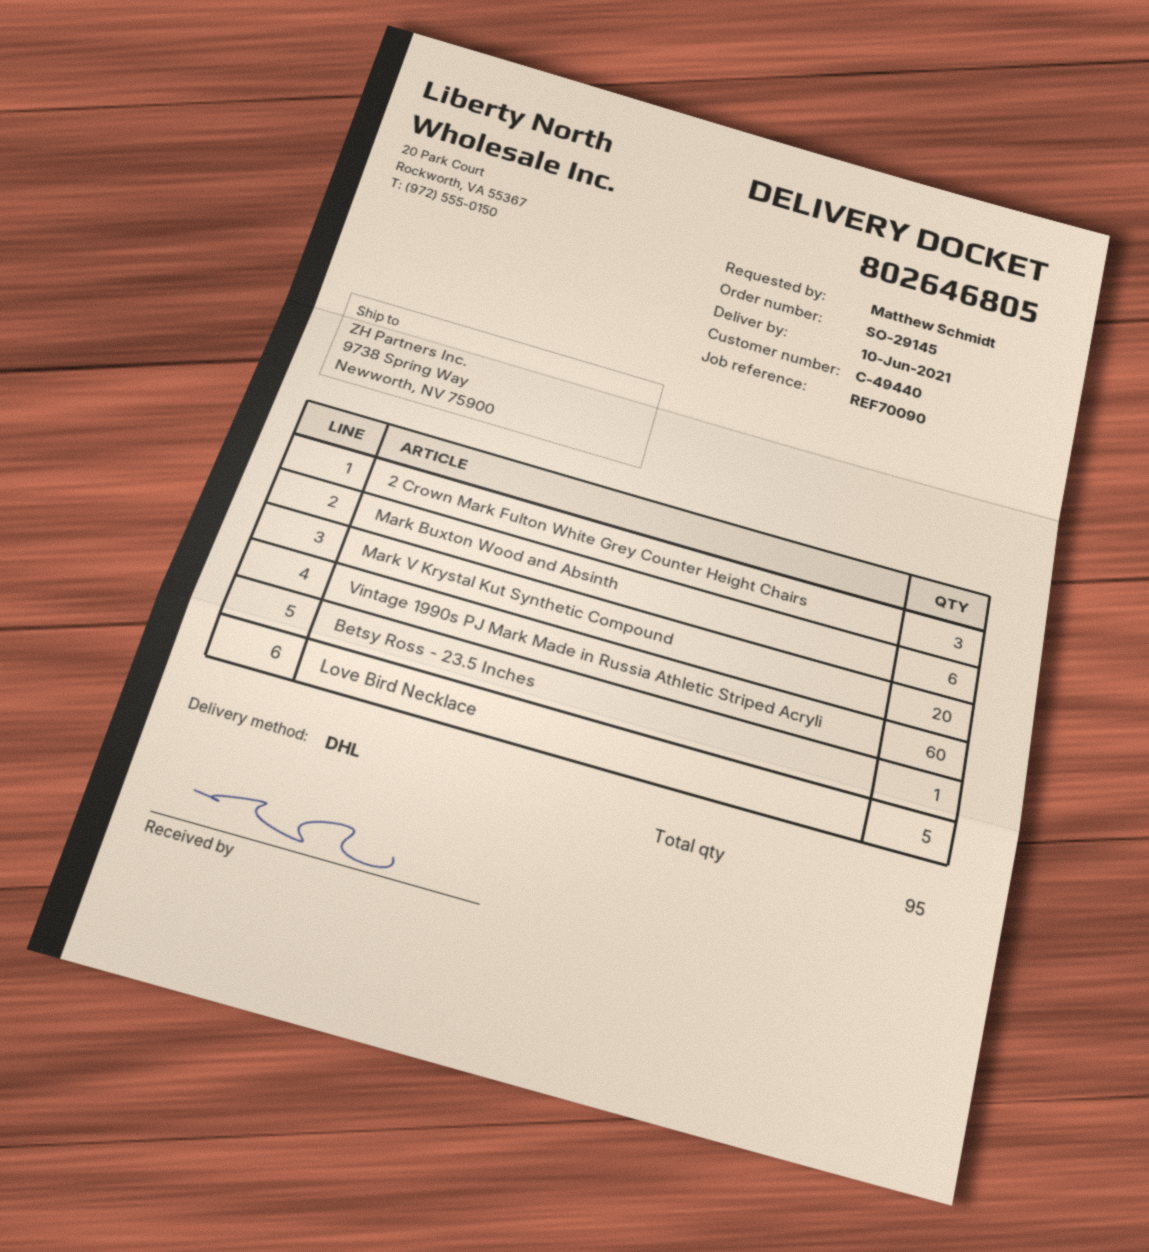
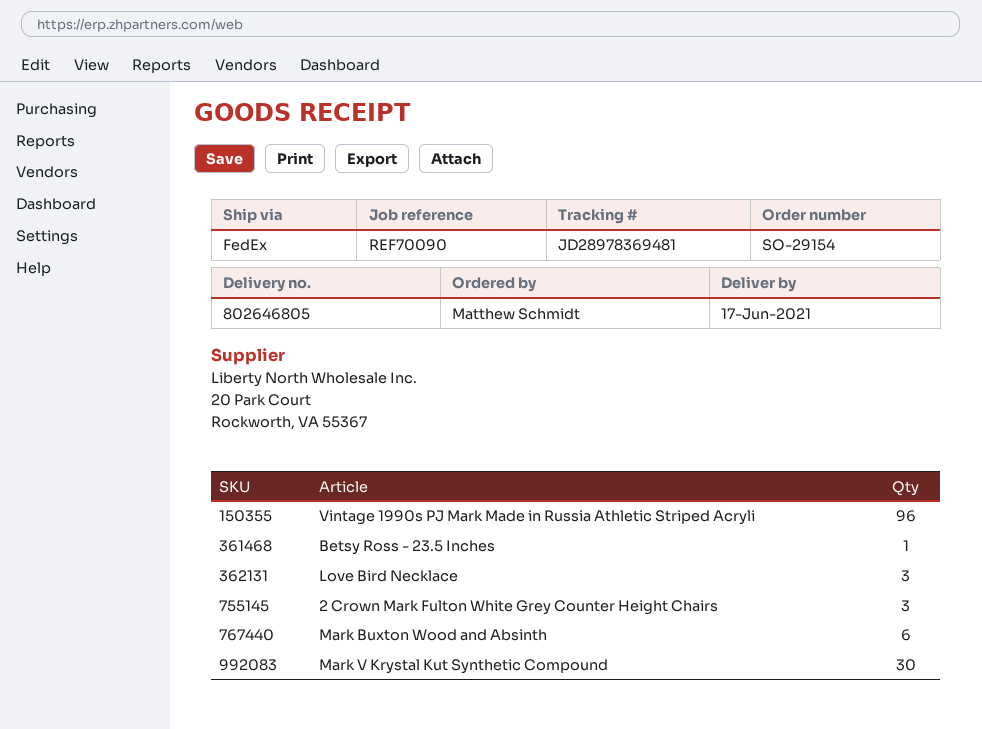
order number: SO-29145 -> SO-29154
delivery date: 2021-06-10 -> 2021-06-17
shipping method: DHL -> FedEx
Mark V Krystal Kut Synthetic Compound: 20 -> 30
Vintage 1990s PJ Mark Made in Russia Athletic Striped Acryli: 60 -> 96
Love Bird Necklace: 5 -> 3

